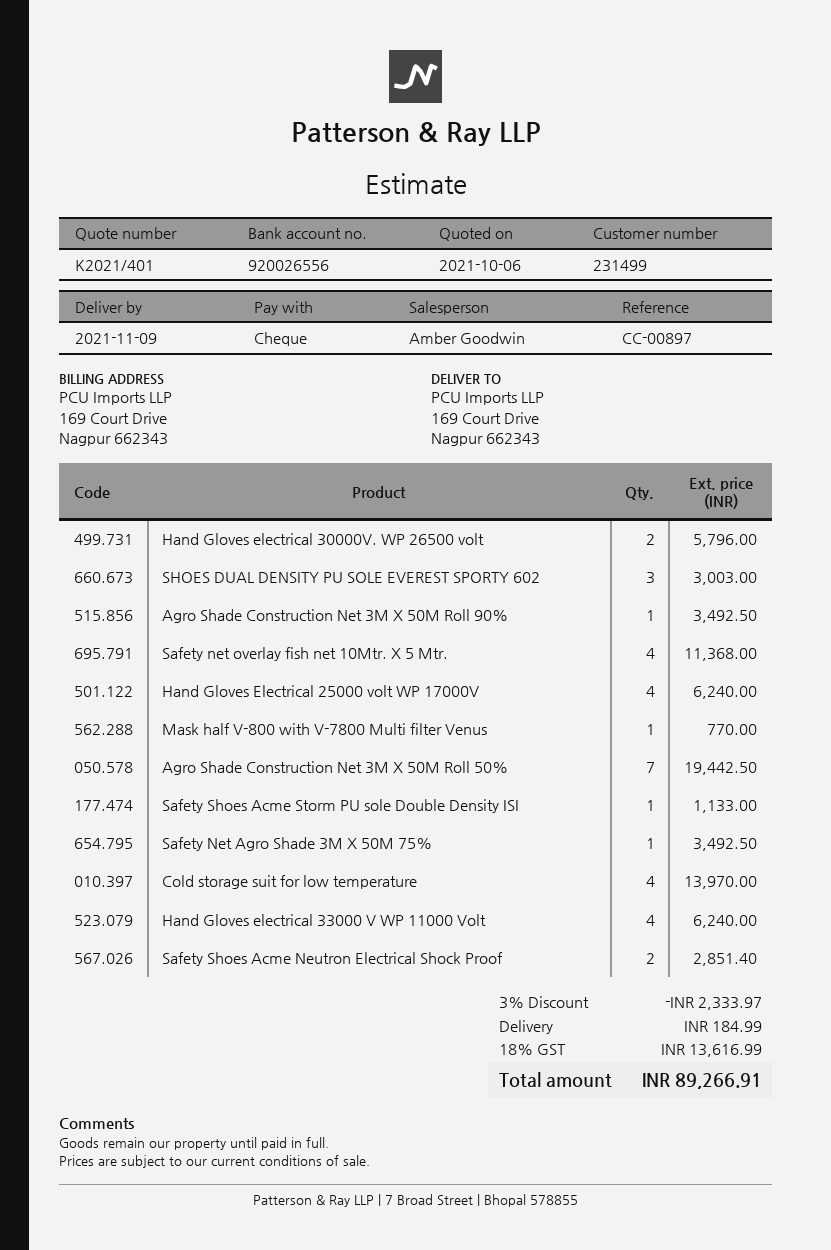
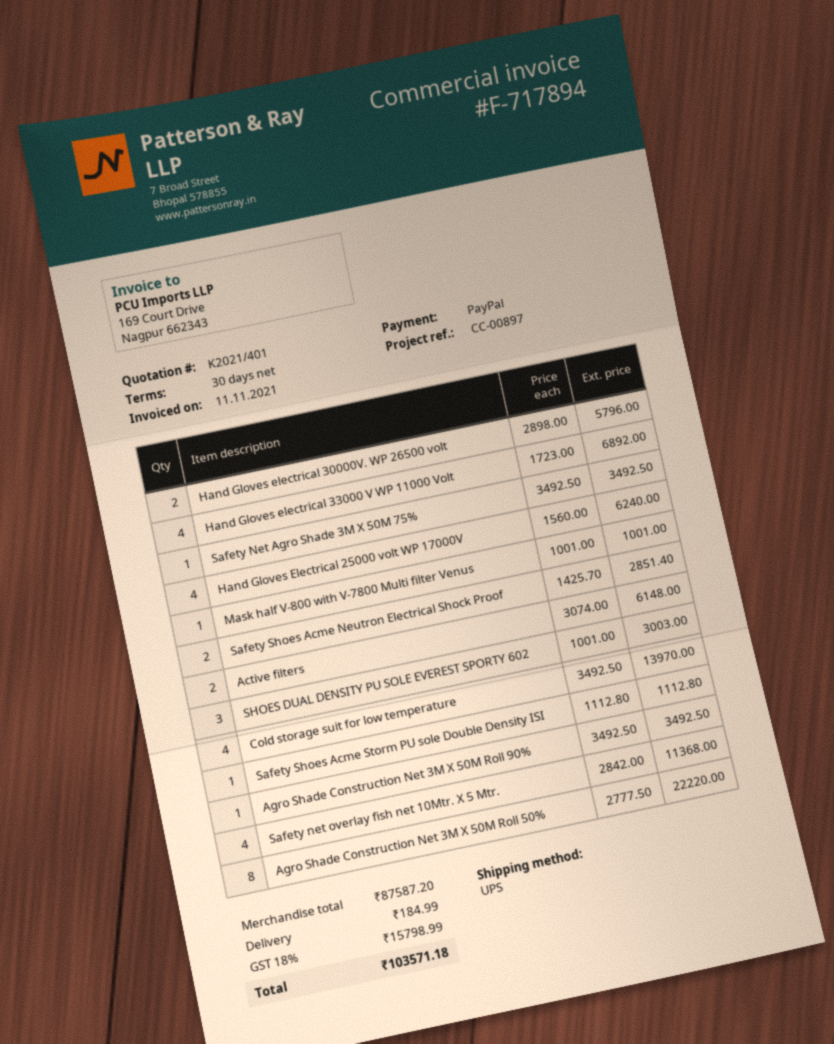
payment method: cheque -> PayPal
Mask half V-800 with V-7800 Multi filter Venus: 1 for 770.00 -> 1 for 1001.00
Agro Shade Construction Net 3M X 50M Roll 50%: 7 for 19442.50 -> 8 for 22220.00
Safety Shoes Acme Storm PU sole Double Density ISI: 1 for 1133.00 -> 1 for 1112.80
Hand Gloves electrical 33000 V WP 11000 Volt: 4 for 6240.00 -> 4 for 6892.00
Active filters: none -> 2 for 6148.00
discount: 3% = 2333.97 -> none
tax: 18% = 13616.99 -> 18% = 15798.99
total: 89266.91 -> 103571.18

